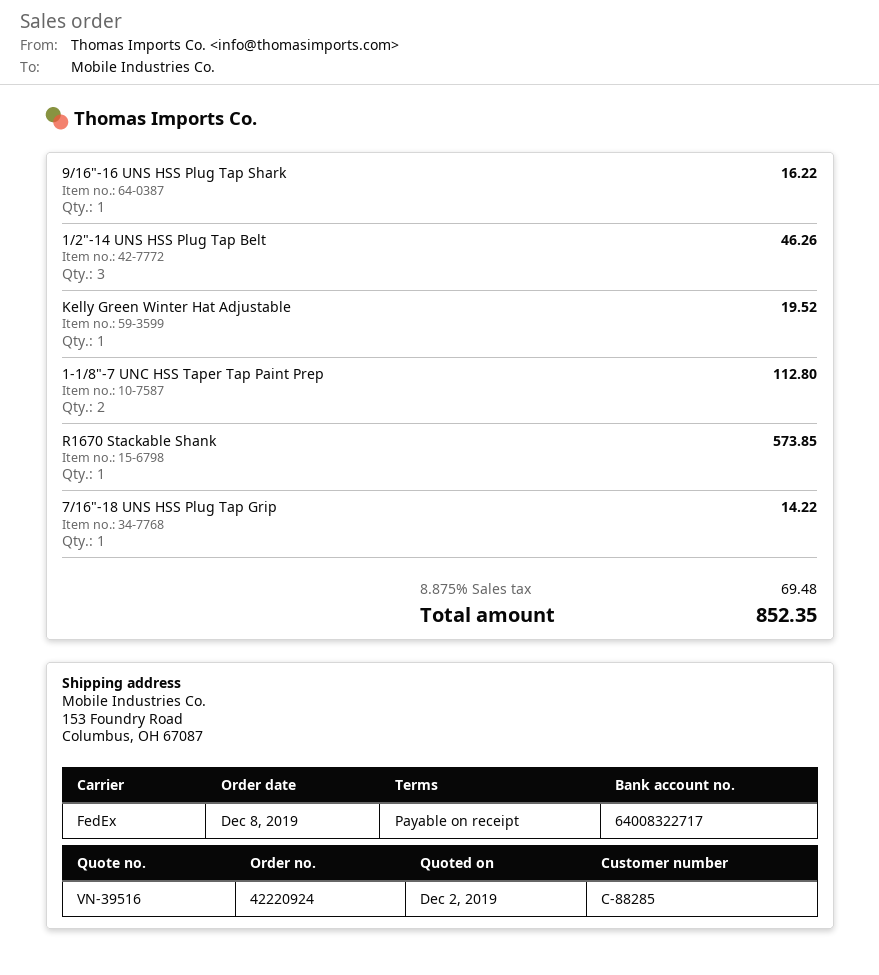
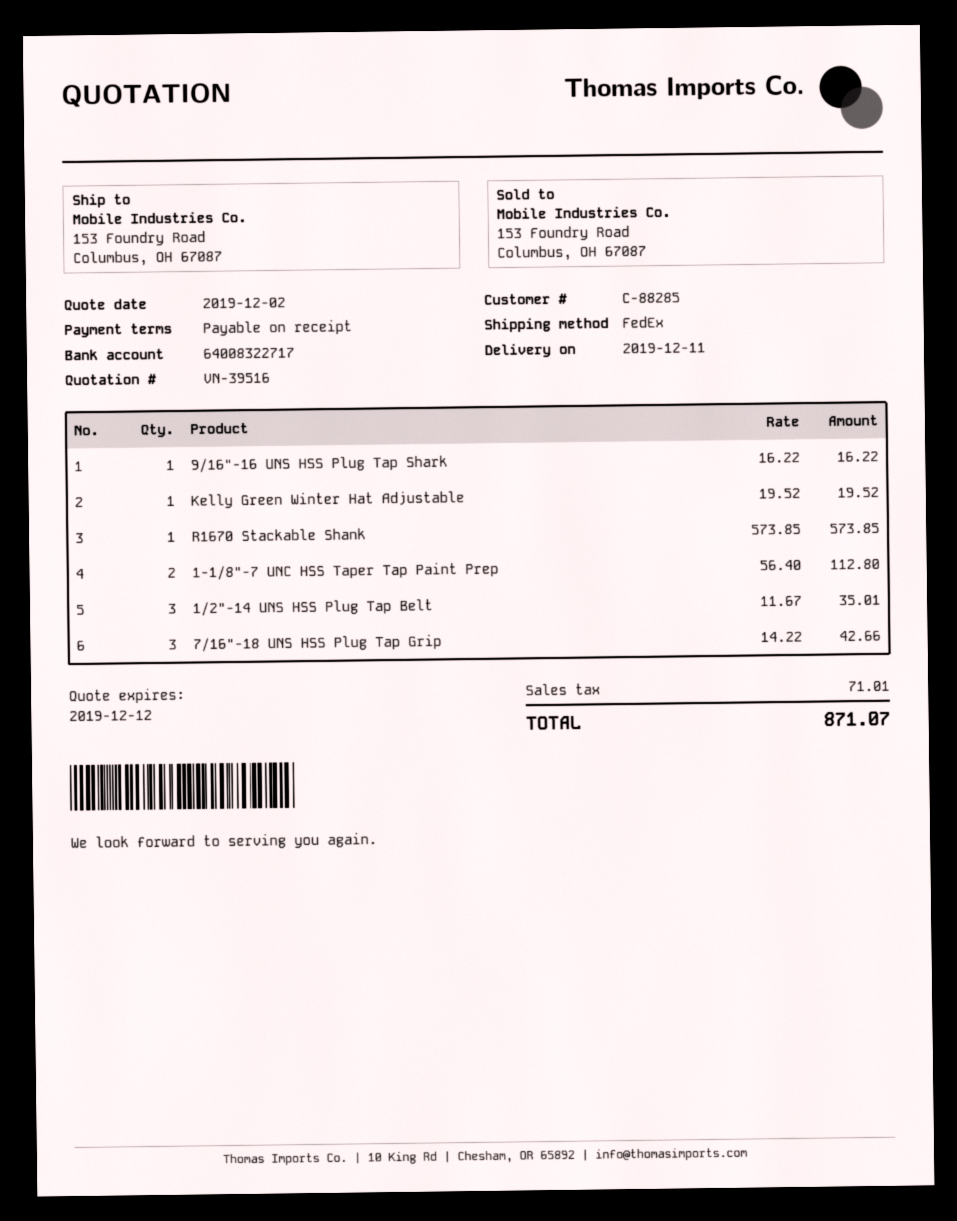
1/2"-14 UNS HSS Plug Tap Belt: 3 for 46.26 -> 3 for 35.01
7/16"-18 UNS HSS Plug Tap Grip: 1 for 14.22 -> 3 for 42.66
tax: 69.48 -> 71.01
total: 852.35 -> 871.07

